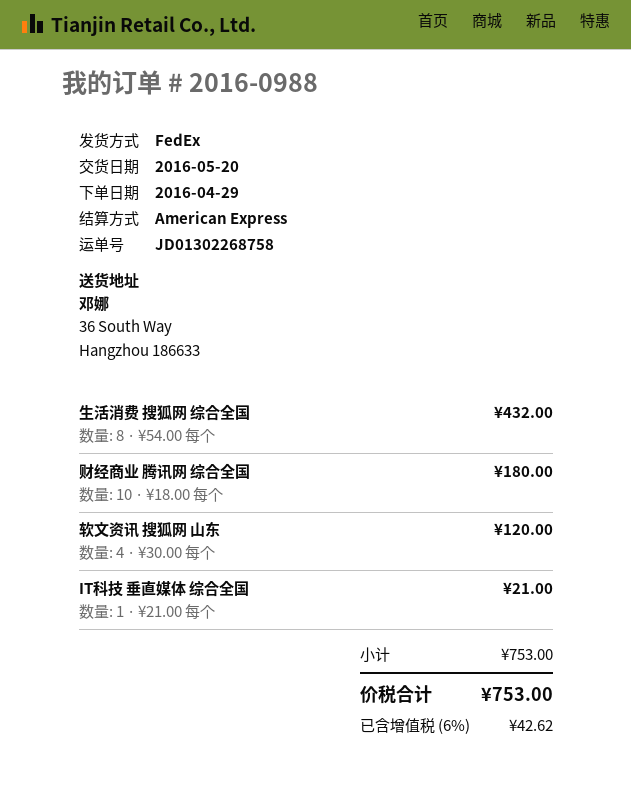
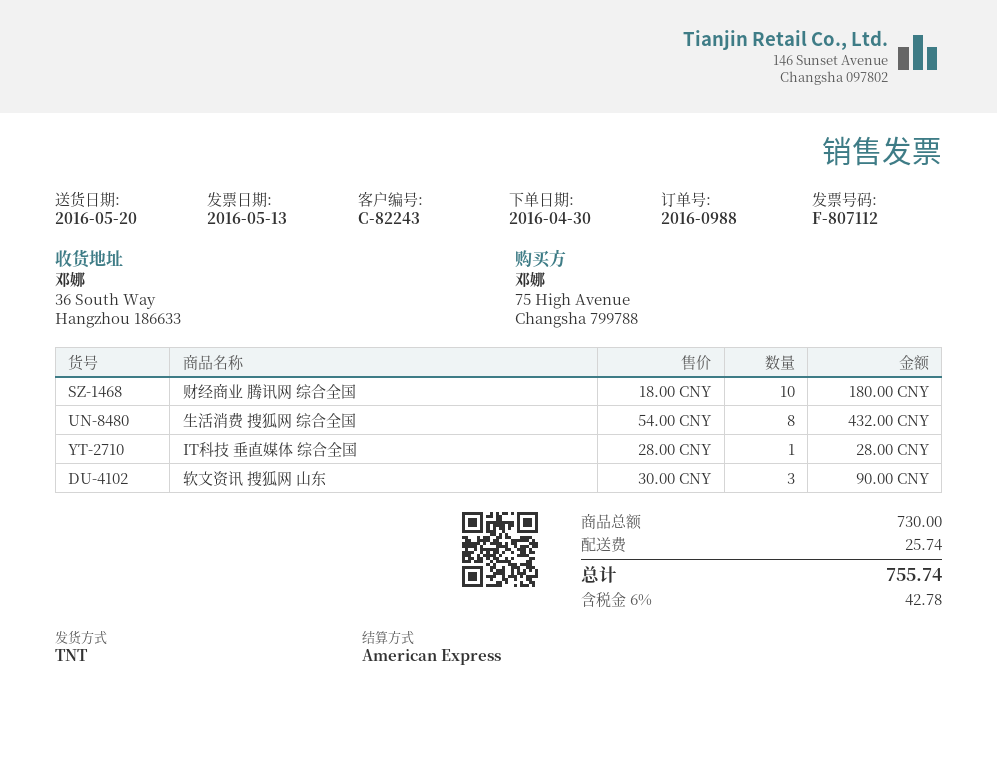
order date: 2016-04-29 -> 2016-04-30
shipping method: FedEx -> TNT
软文资讯 搜狐网 山东: 4 x 30.00 = 120.00 -> 3 x 30.00 = 90.00
IT科技 垂直媒体 综合全国: 1 x 21.00 = 21.00 -> 1 x 28.00 = 28.00
subtotal: 753.00 -> 730.00
shipping: none -> 25.74
tax: 6% = 42.62 -> 6% = 42.78
total: 753.00 -> 755.74

